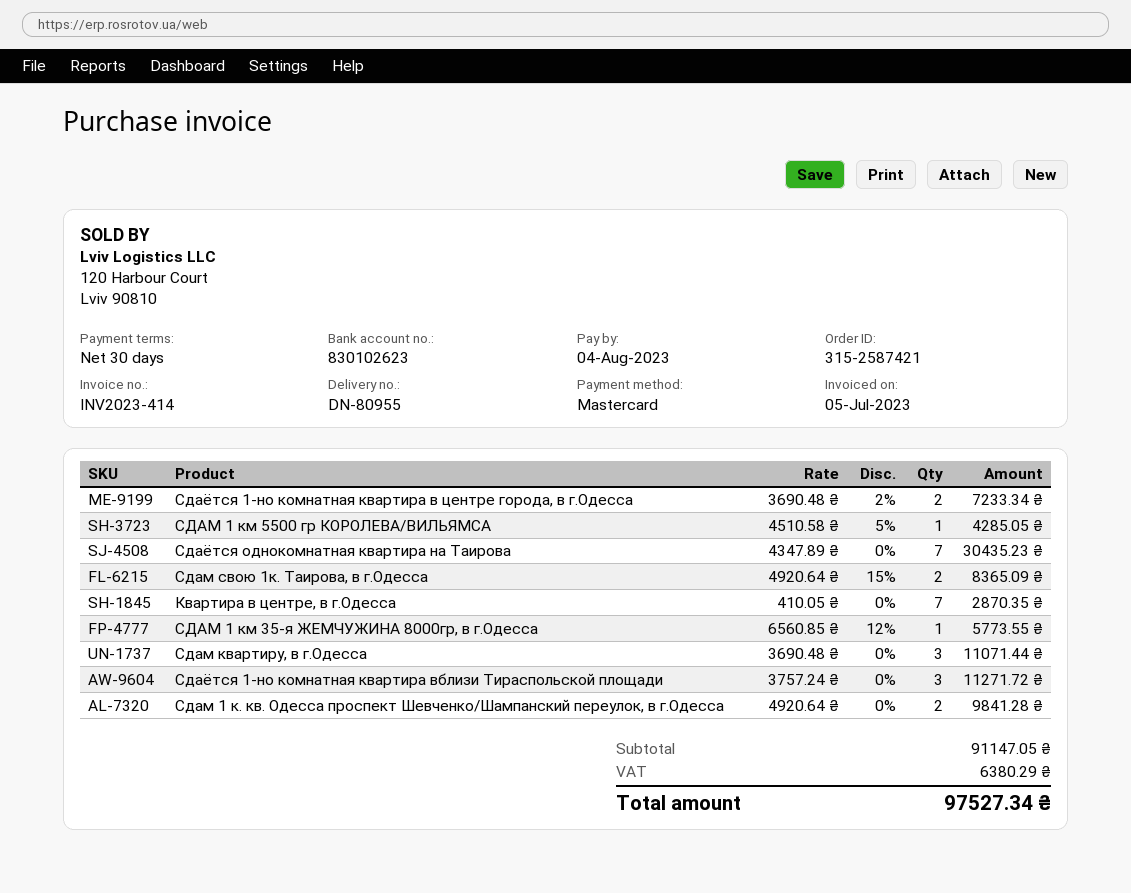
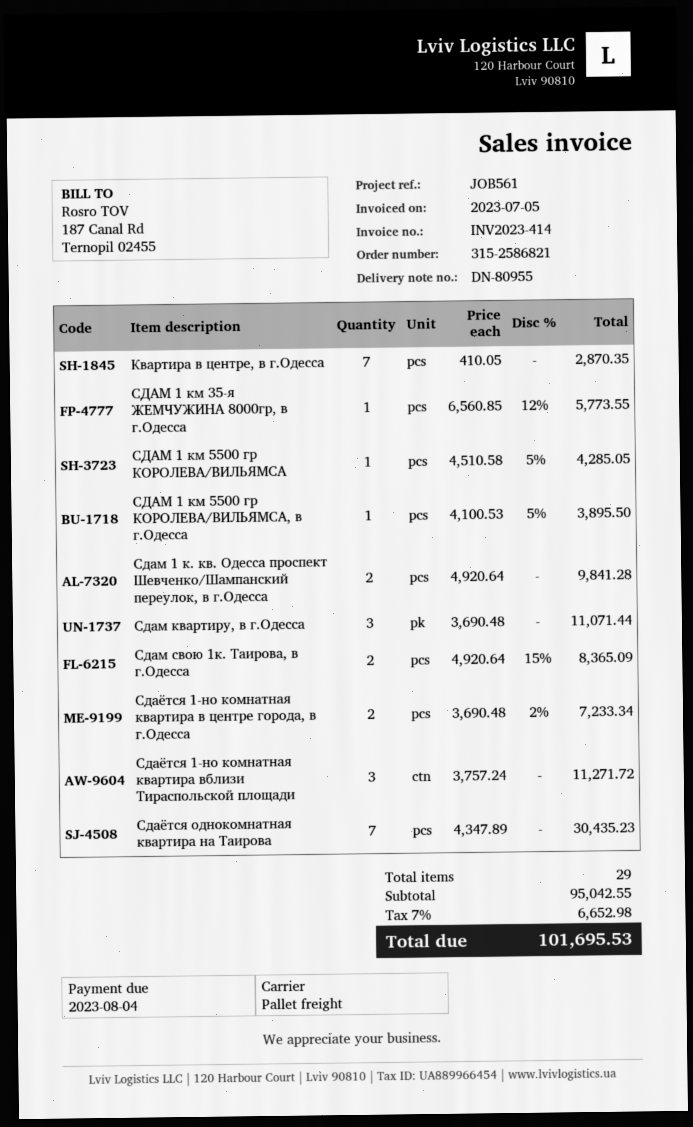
order number: 315-2587421 -> 315-2586821
СДАМ 1 км 5500 гр КОРОЛЕВА/ВИЛЬЯМСА, в г.Одесса: none -> 1 x 4100.53 - 5% = 3895.50
subtotal: 91147.05 -> 95042.55
tax: 6380.29 -> 6652.98
total: 97527.34 -> 101695.53

